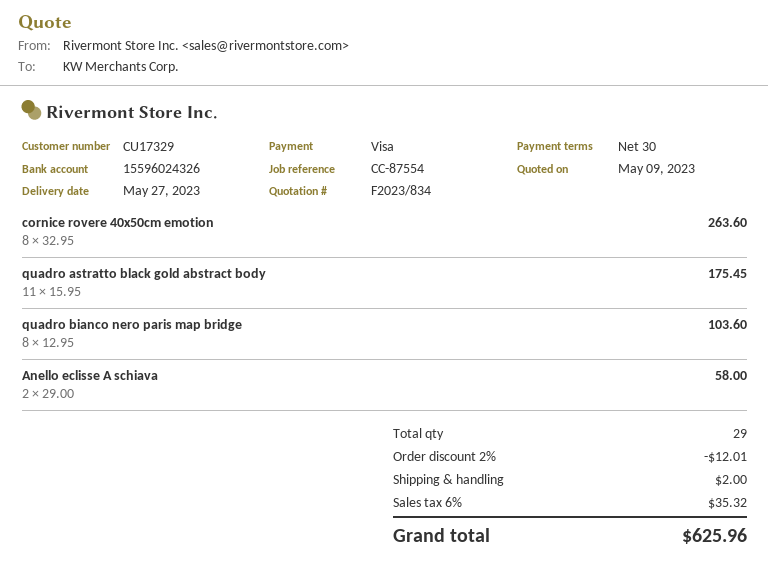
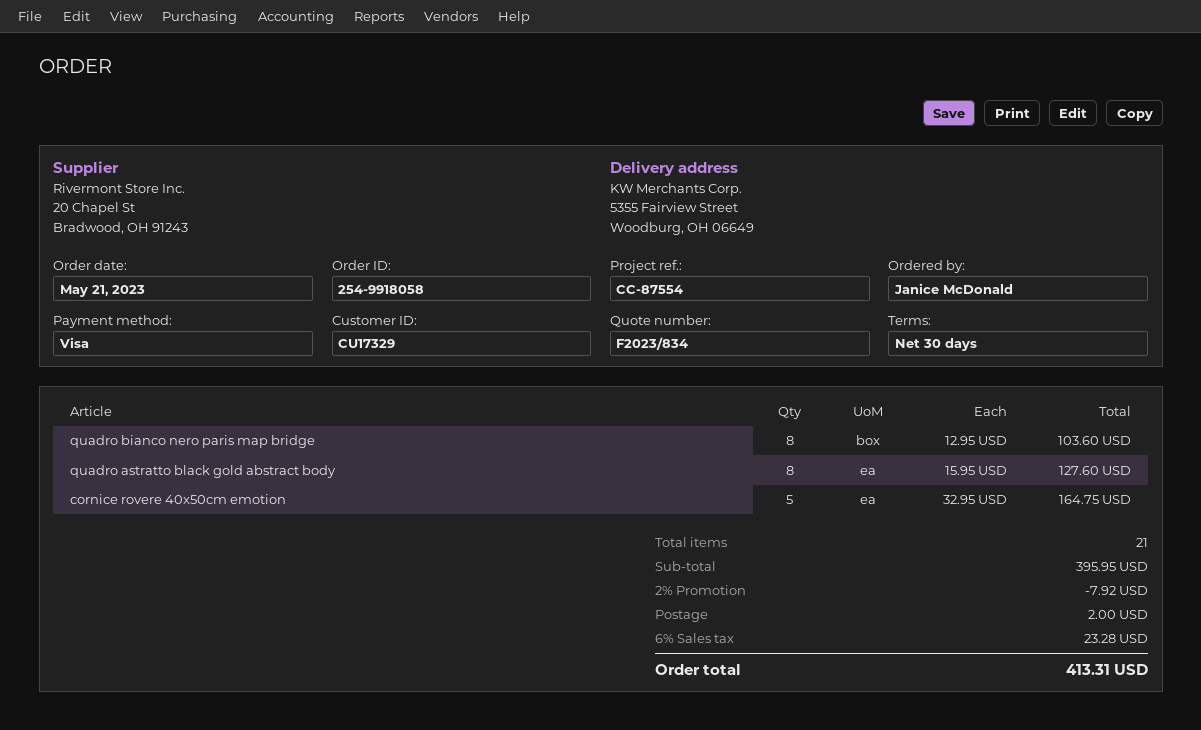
cornice rovere 40x50cm emotion: 8 x 32.95 = 263.60 -> 5 x 32.95 = 164.75
quadro astratto black gold abstract body: 11 x 15.95 = 175.45 -> 8 x 15.95 = 127.60
Anello eclisse A schiava: 2 x 29.00 = 58.00 -> none
total quantity: 29 -> 21
discount: 2% = 12.01 -> 2% = 7.92
tax: 6% = 35.32 -> 6% = 23.28
total: 625.96 -> 413.31

